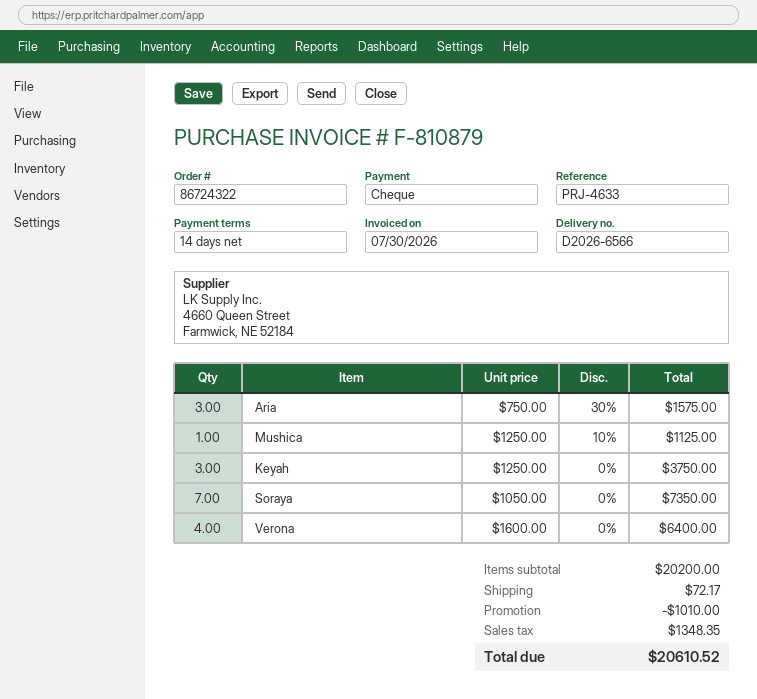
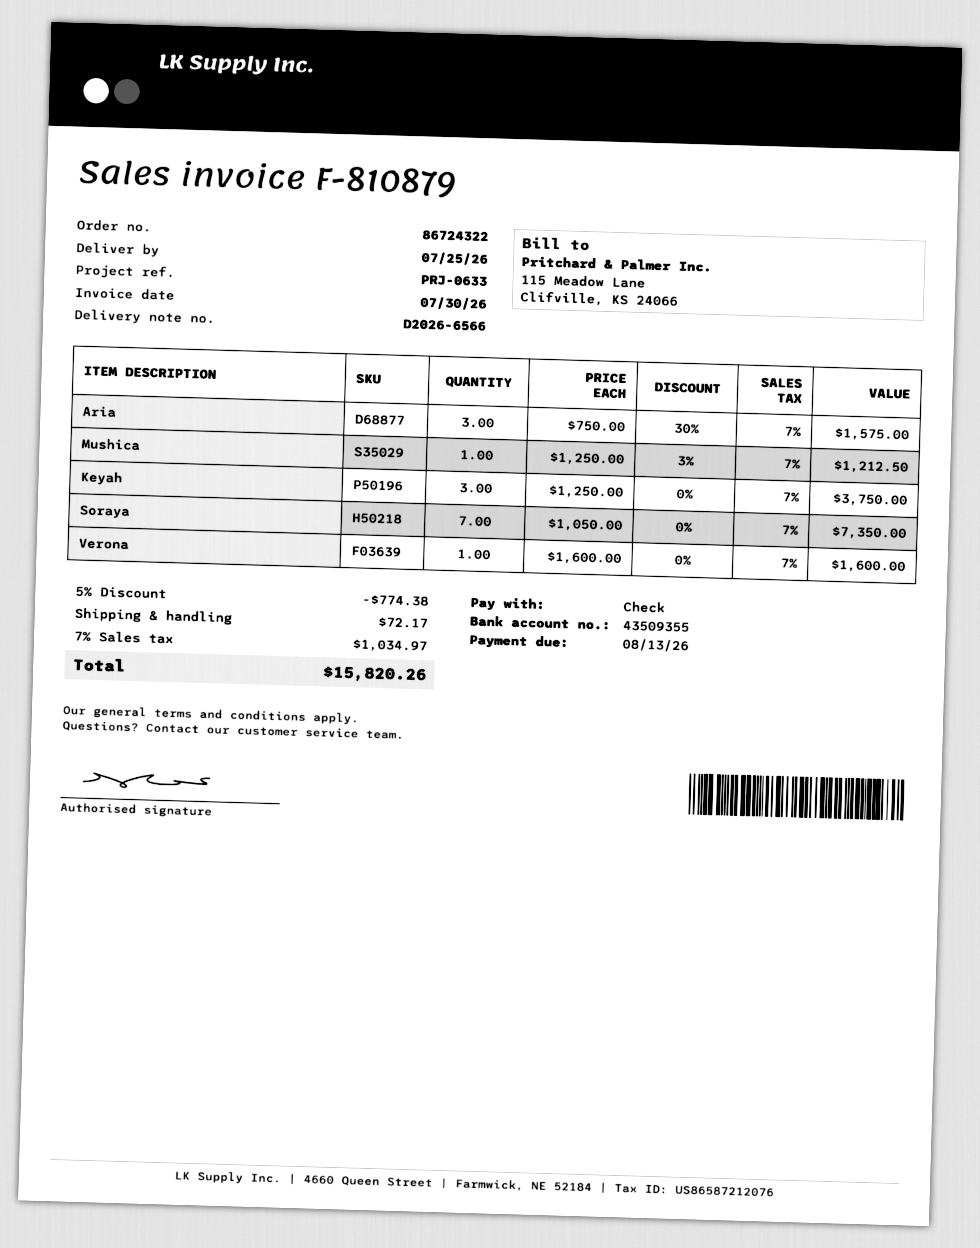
reference: PRJ-4633 -> PRJ-0633
Mushica: 1 x 1250.00 - 10% = 1125.00 -> 1 x 1250.00 - 3% = 1212.50
Verona: 4 x 1600.00 = 6400.00 -> 1 x 1600.00 = 1600.00
discount: 1010.00 -> 774.38
tax: 1348.35 -> 1034.97
total: 20610.52 -> 15820.26

